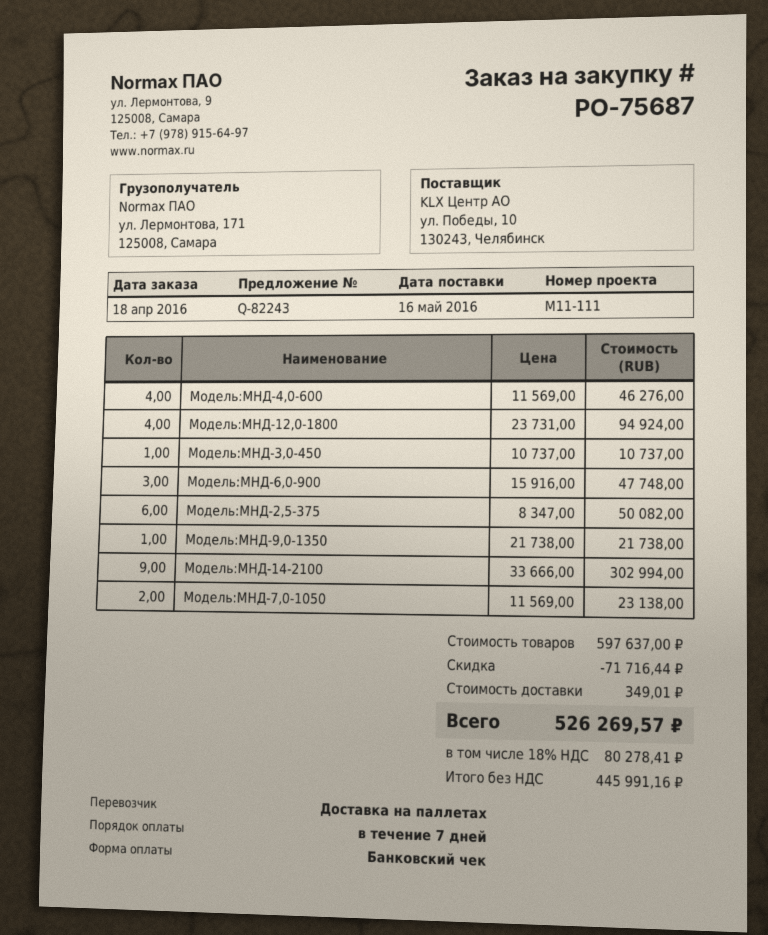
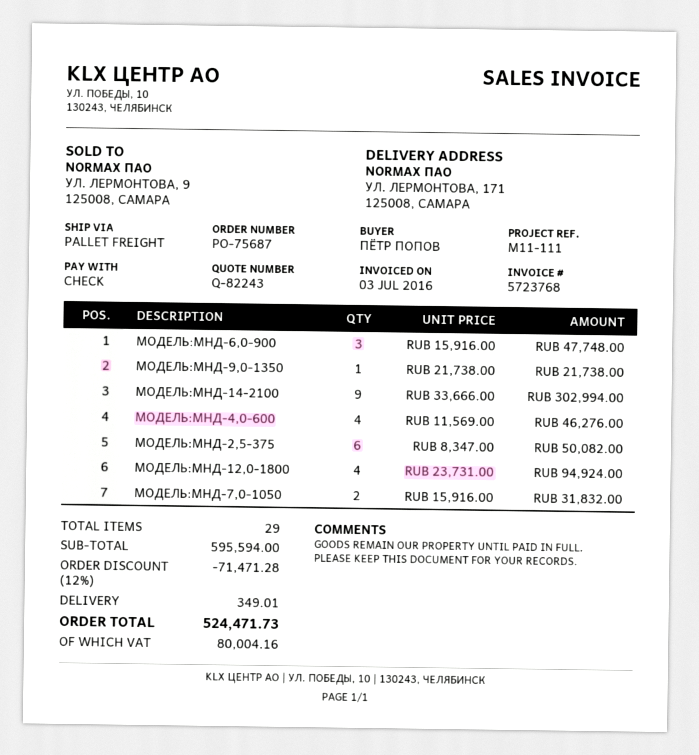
Модель:МНД-3,0-450: 1 x 10737.00 = 10737.00 -> none
Модель:МНД-7,0-1050: 2 x 11569.00 = 23138.00 -> 2 x 15916.00 = 31832.00
subtotal: 597637.00 -> 595594.00
discount: 71716.44 -> 71471.28
tax: 80278.41 -> 80004.16
total: 526269.57 -> 524471.73

